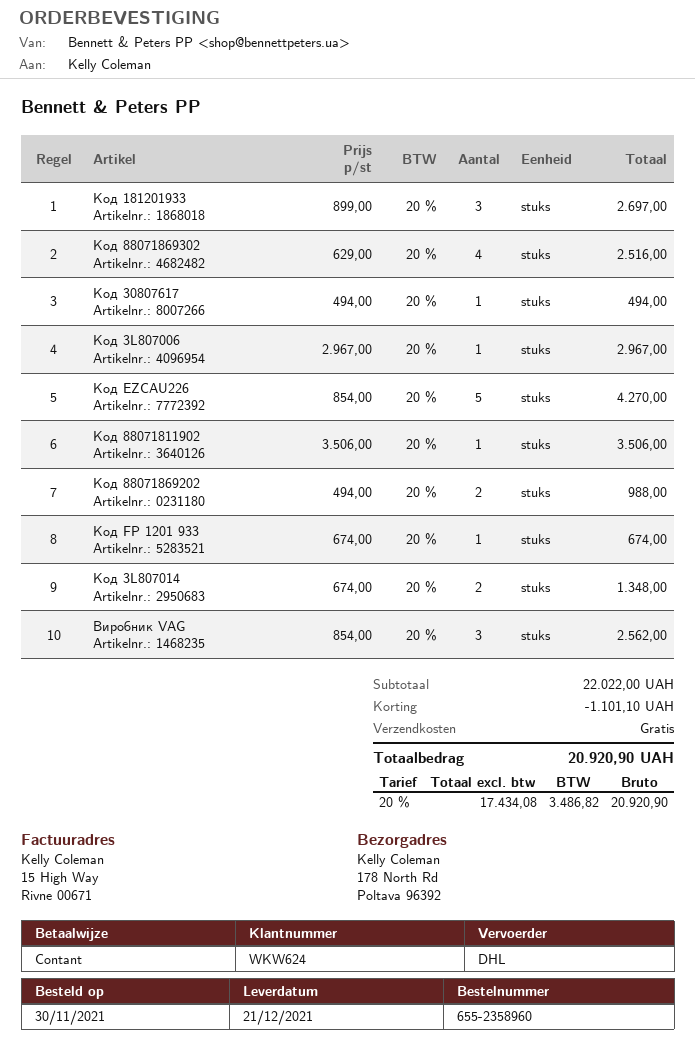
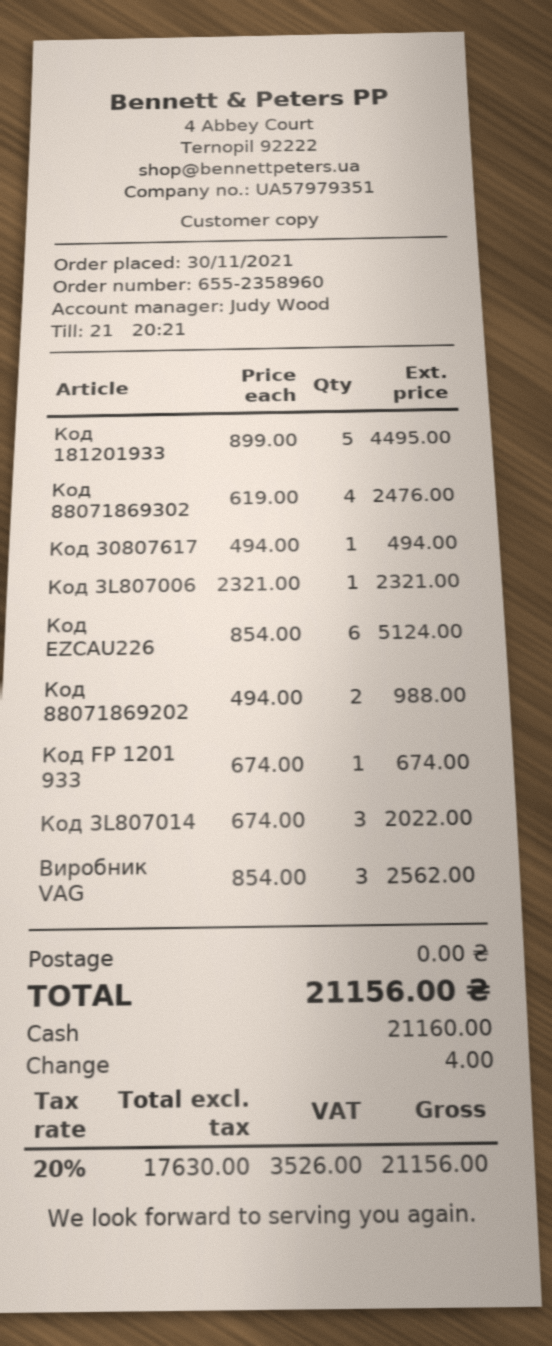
Код 181201933: 3 x 899.00 = 2697.00 -> 5 x 899.00 = 4495.00
Код 88071869302: 4 x 629.00 = 2516.00 -> 4 x 619.00 = 2476.00
Код 3L807006: 1 x 2967.00 = 2967.00 -> 1 x 2321.00 = 2321.00
Код EZCAU226: 5 x 854.00 = 4270.00 -> 6 x 854.00 = 5124.00
Код 88071811902: 1 x 3506.00 = 3506.00 -> none
Код 3L807014: 2 x 674.00 = 1348.00 -> 3 x 674.00 = 2022.00
discount: 1101.10 -> none
net: 17434.08 -> 17630.00
tax: 20% = 3486.82 -> 20% = 3526.00
total: 20920.90 -> 21156.00

